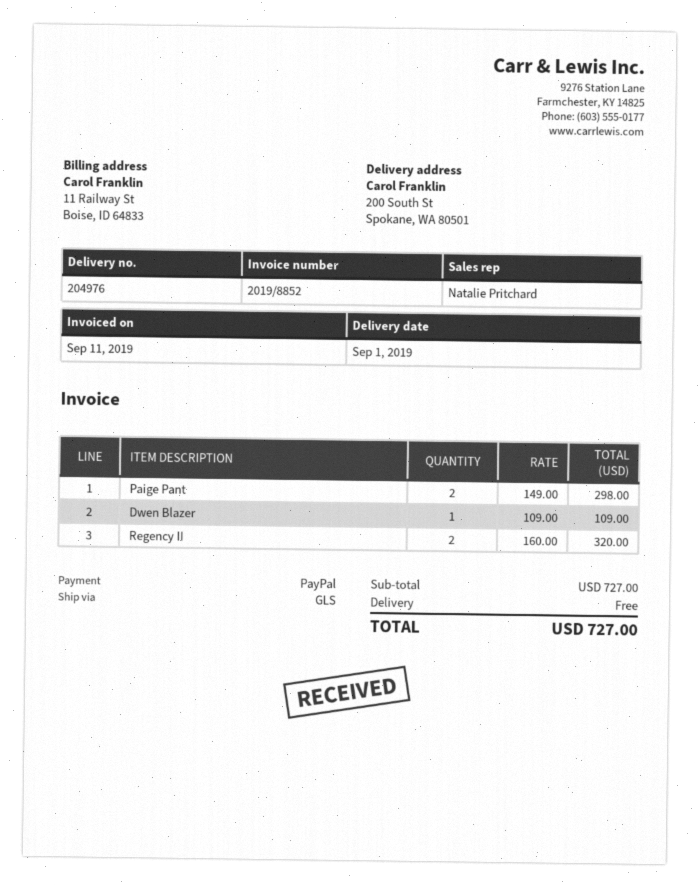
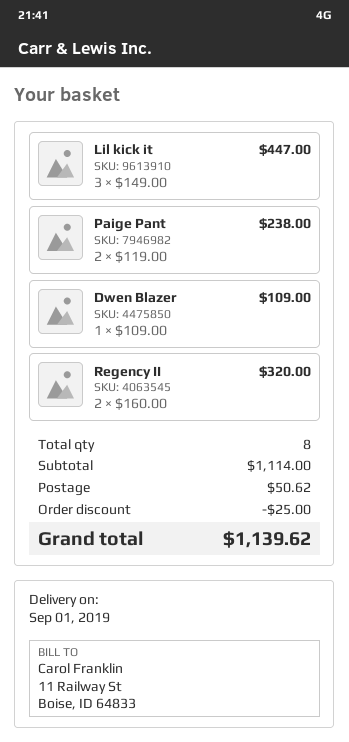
Paige Pant: 2 x 149.00 = 298.00 -> 2 x 119.00 = 238.00
Lil kick it: none -> 3 x 149.00 = 447.00
subtotal: 727.00 -> 1114.00
discount: none -> 25.00
shipping: 0.00 -> 50.62
total: 727.00 -> 1139.62

